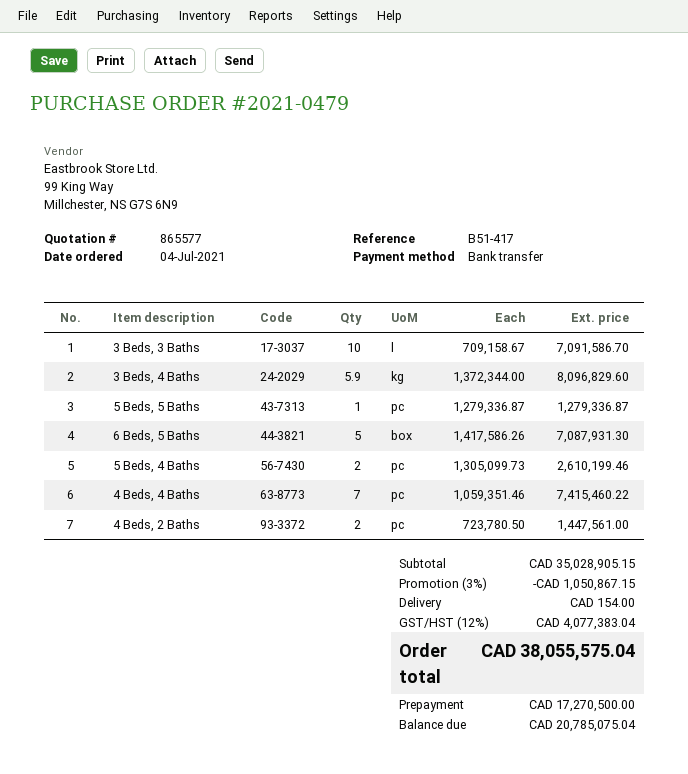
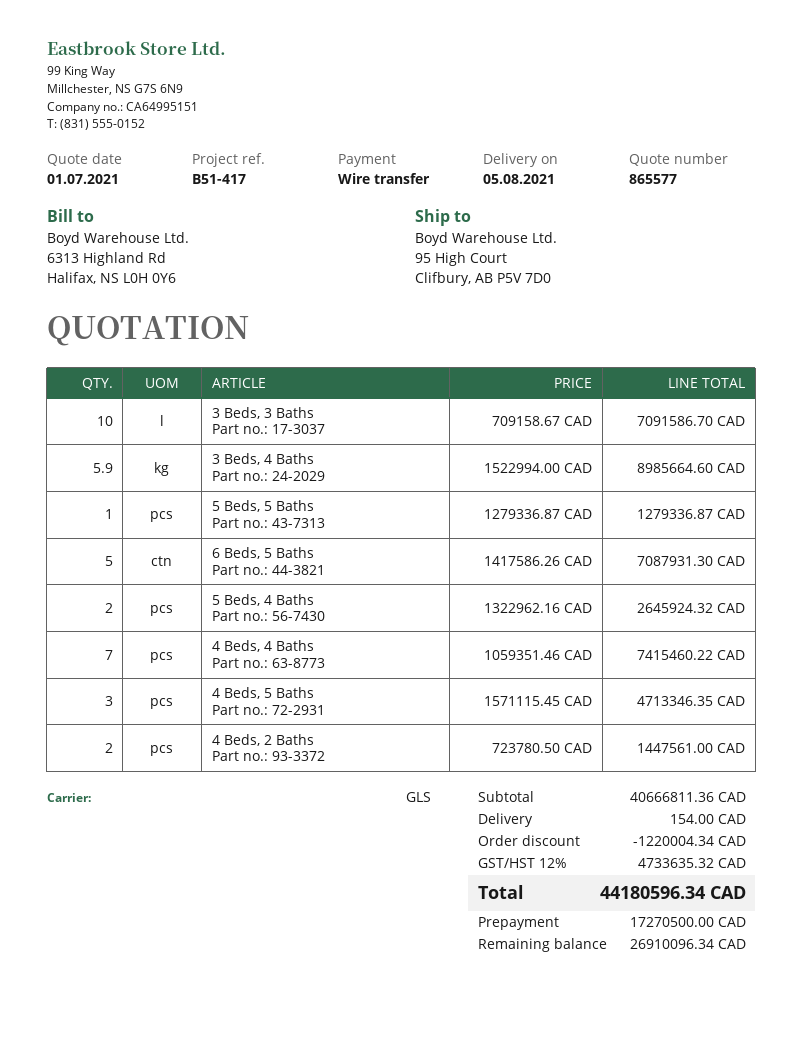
3 Beds, 4 Baths: 5.9 x 1372344.00 = 8096829.60 -> 5.9 x 1522994.00 = 8985664.60
5 Beds, 4 Baths: 2 x 1305099.73 = 2610199.46 -> 2 x 1322962.16 = 2645924.32
4 Beds, 5 Baths: none -> 3 x 1571115.45 = 4713346.35
subtotal: 35028905.15 -> 40666811.36
discount: 1050867.15 -> 1220004.34
tax: 12% = 4077383.04 -> 12% = 4733635.32
total: 38055575.04 -> 44180596.34
balance: 20785075.04 -> 26910096.34

